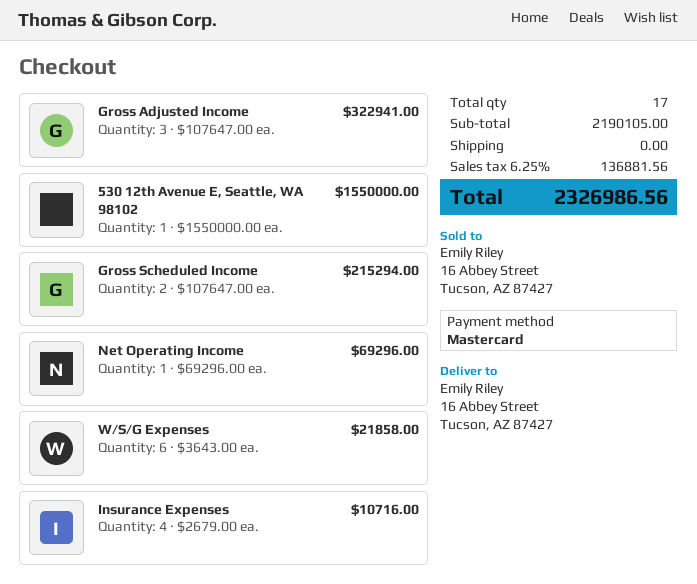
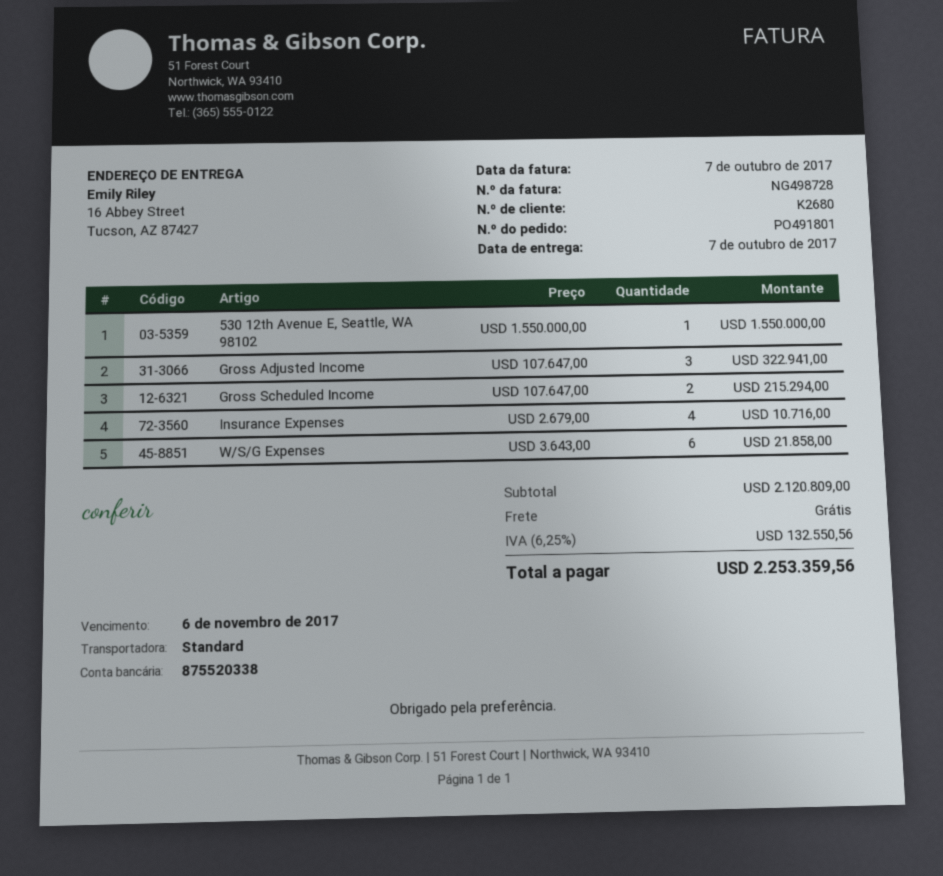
Net Operating Income: 1 x 69296.00 = 69296.00 -> none
subtotal: 2190105.00 -> 2120809.00
tax: 6.25% = 136881.56 -> 6.25% = 132550.56
total: 2326986.56 -> 2253359.56

